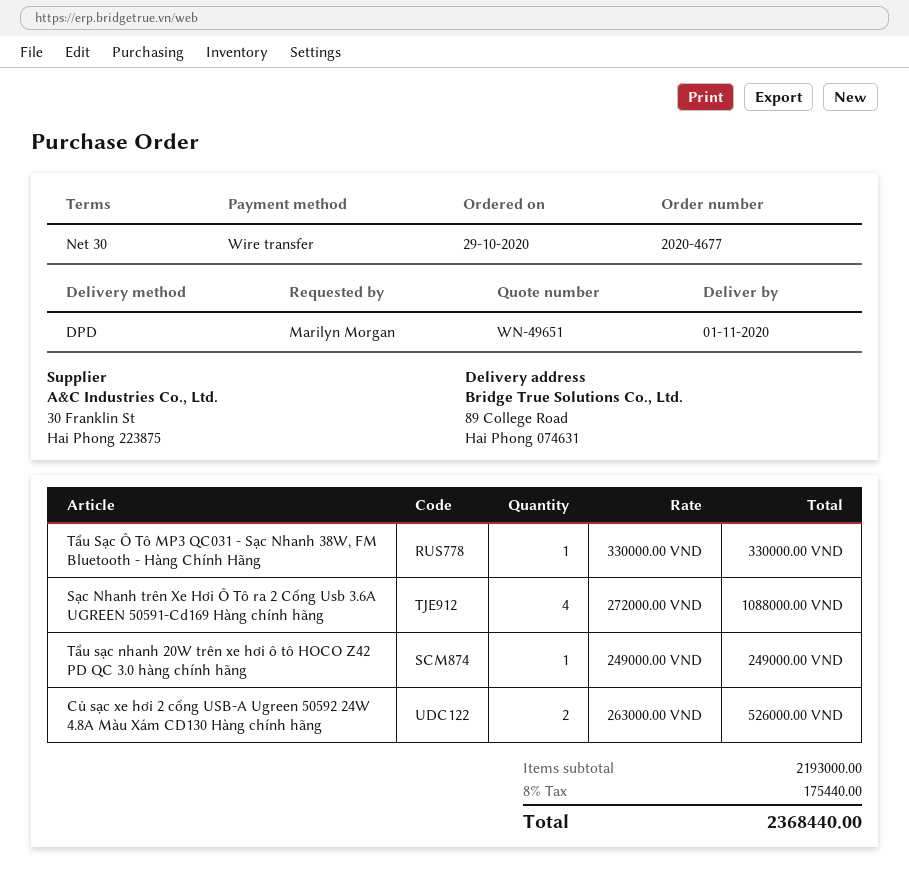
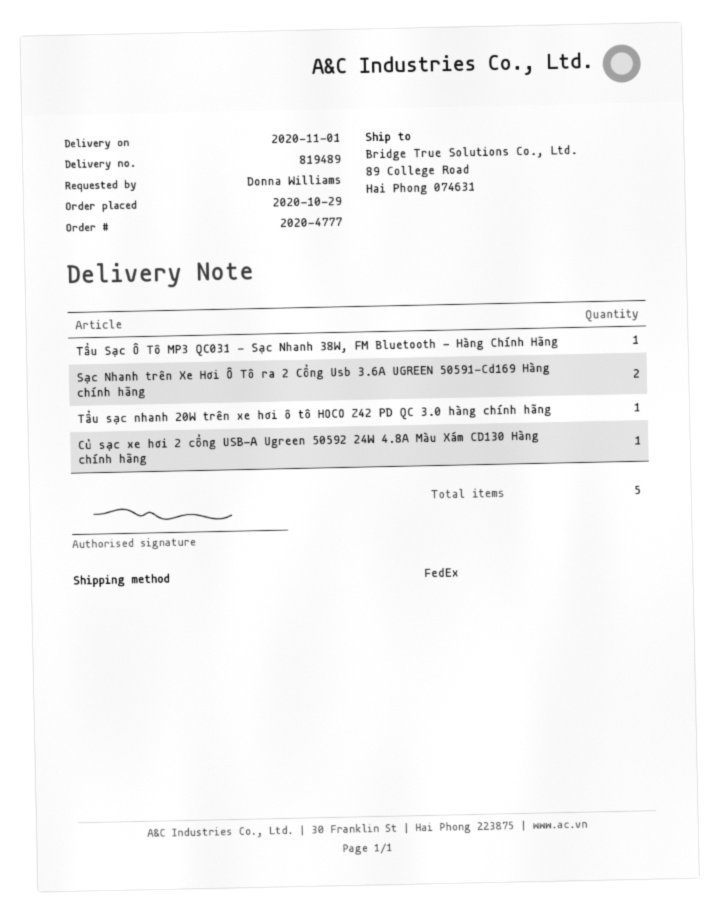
order number: 2020-4677 -> 2020-4777
ordered by: Marilyn Morgan -> Donna Williams
shipping method: DPD -> FedEx
Sạc Nhanh trên Xe Hơi Ô Tô ra 2 Cổng Usb 3.6A UGREEN 50591-Cd169 Hàng chính hãng: 4 -> 2
Củ sạc xe hơi 2 cổng USB-A Ugreen 50592 24W 4.8A Màu Xám CD130 Hàng chính hãng: 2 -> 1

